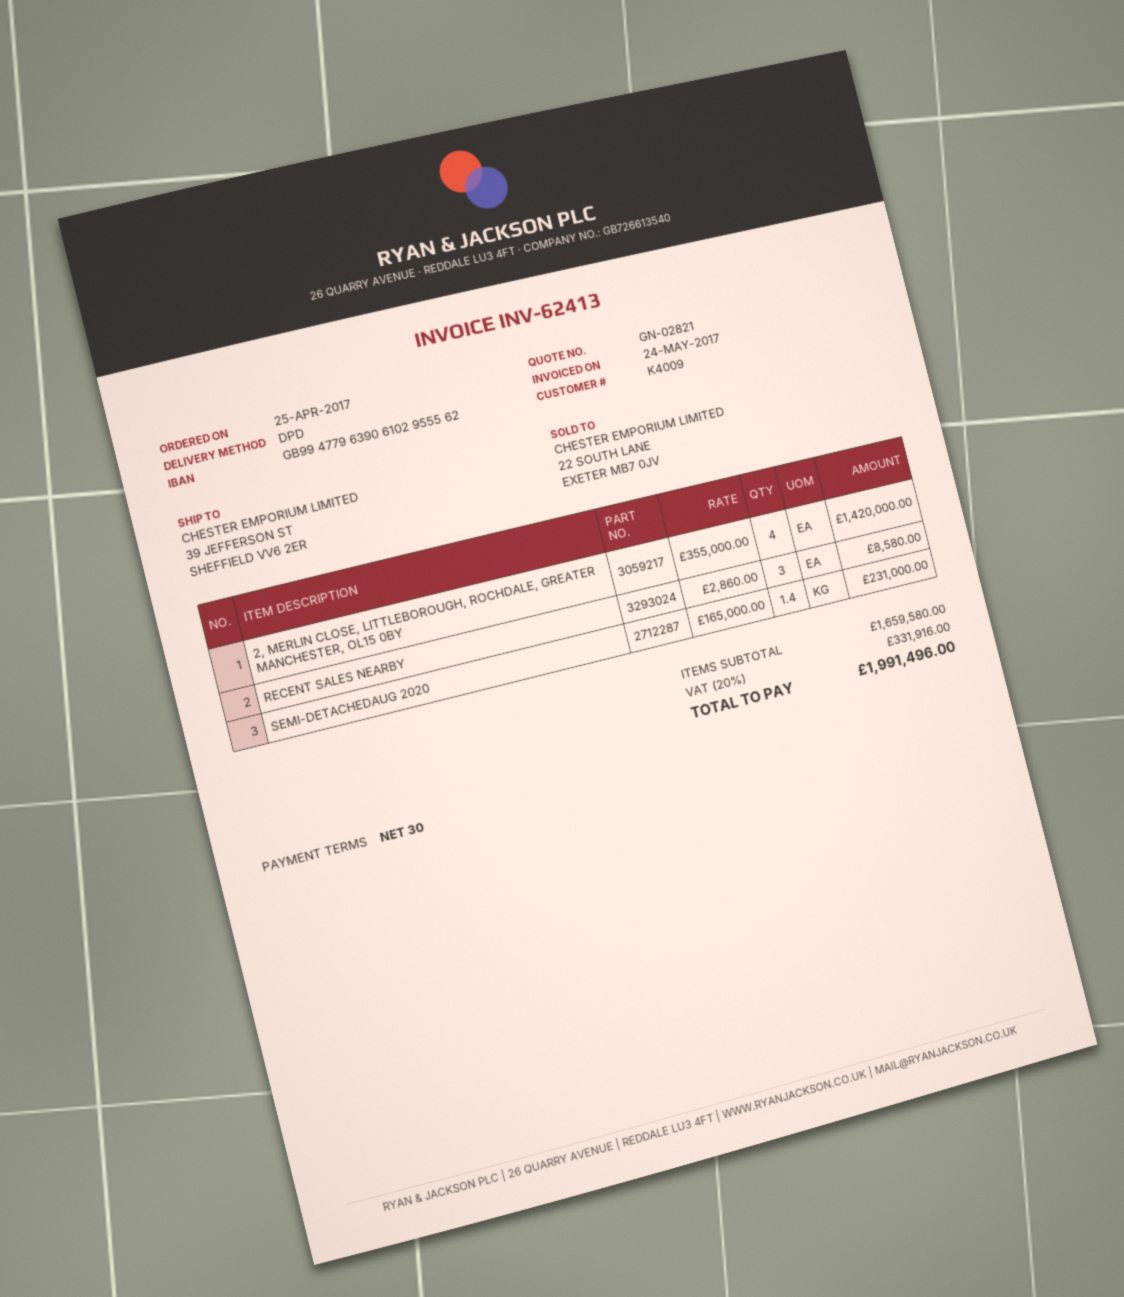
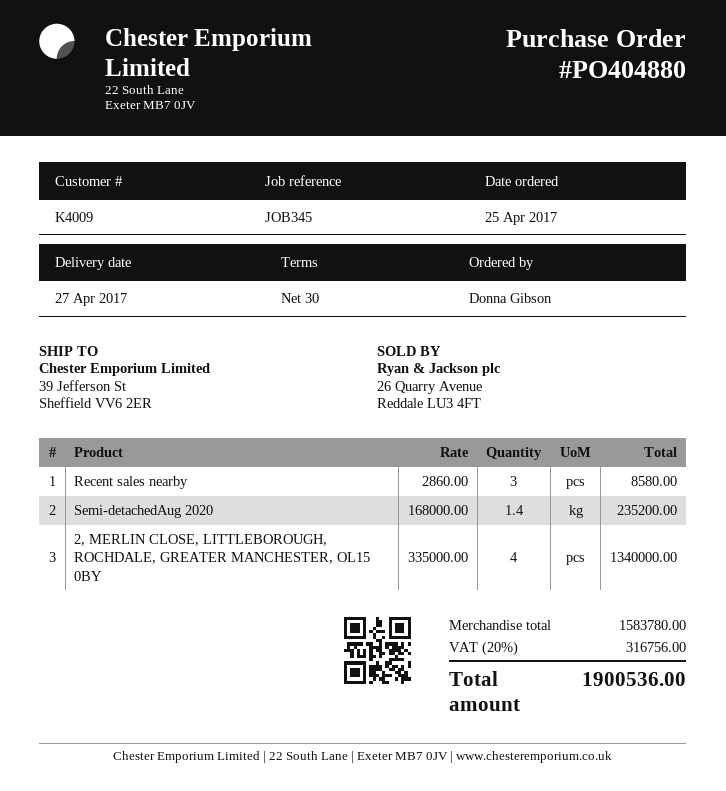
2, MERLIN CLOSE, LITTLEBOROUGH, ROCHDALE, GREATER MANCHESTER, OL15 0BY: 4 x 355000.00 = 1420000.00 -> 4 x 335000.00 = 1340000.00
SEMI-DETACHEDAUG 2020: 1.4 x 165000.00 = 231000.00 -> 1.4 x 168000.00 = 235200.00
subtotal: 1659580.00 -> 1583780.00
tax: 20% = 331916.00 -> 20% = 316756.00
total: 1991496.00 -> 1900536.00

